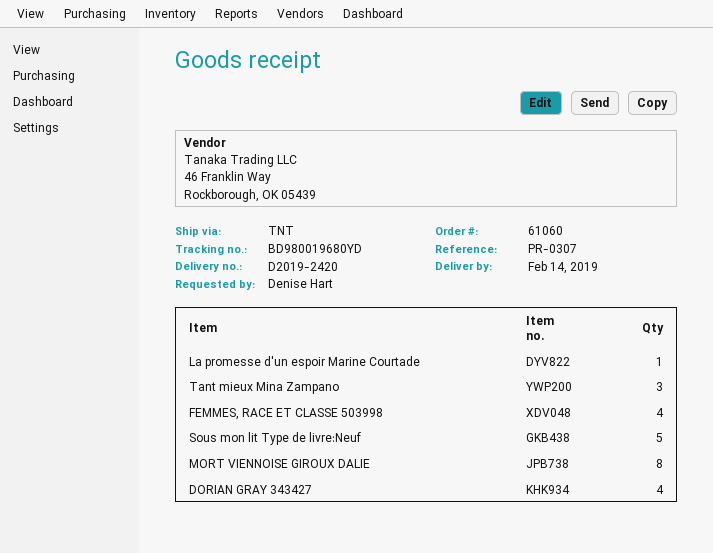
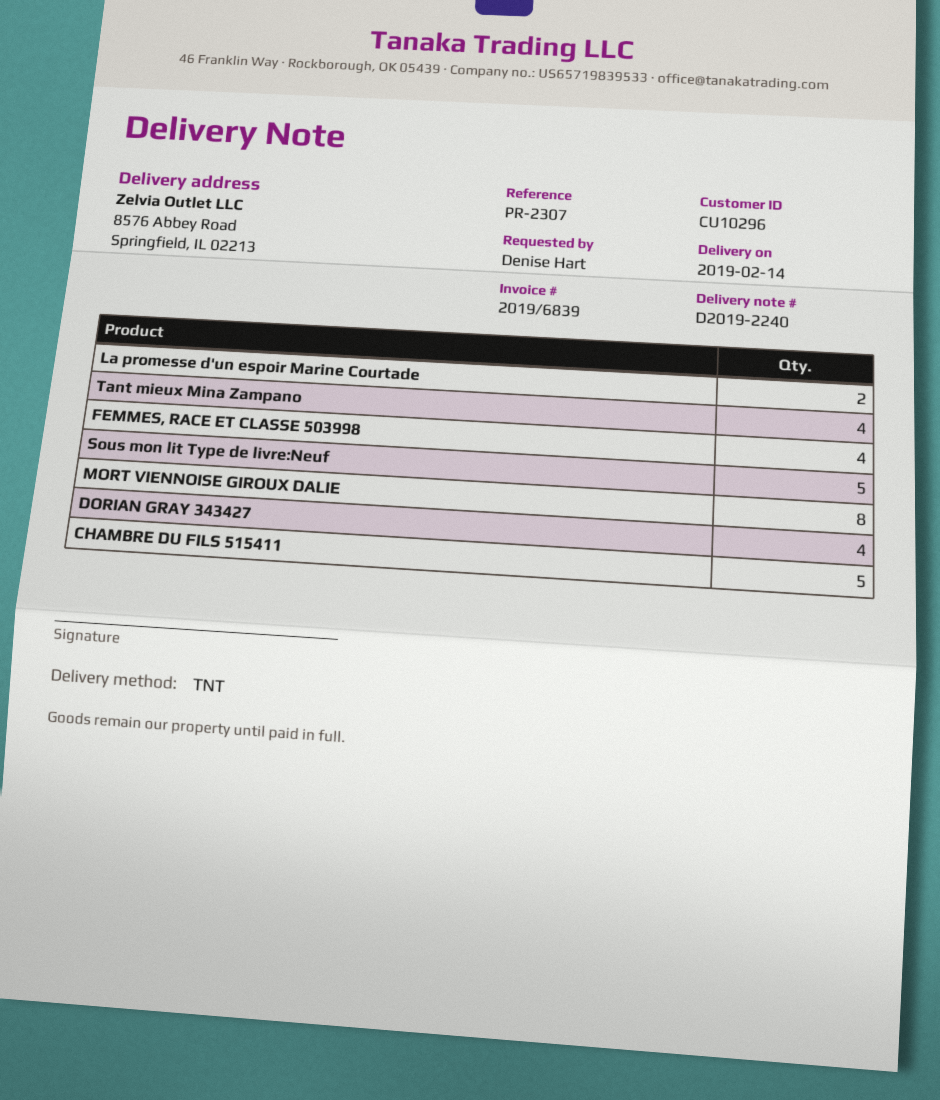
delivery note number: D2019-2420 -> D2019-2240
reference: PR-0307 -> PR-2307
La promesse d'un espoir Marine Courtade: 1 -> 2
Tant mieux Mina Zampano: 3 -> 4
CHAMBRE DU FILS 515411: none -> 5

